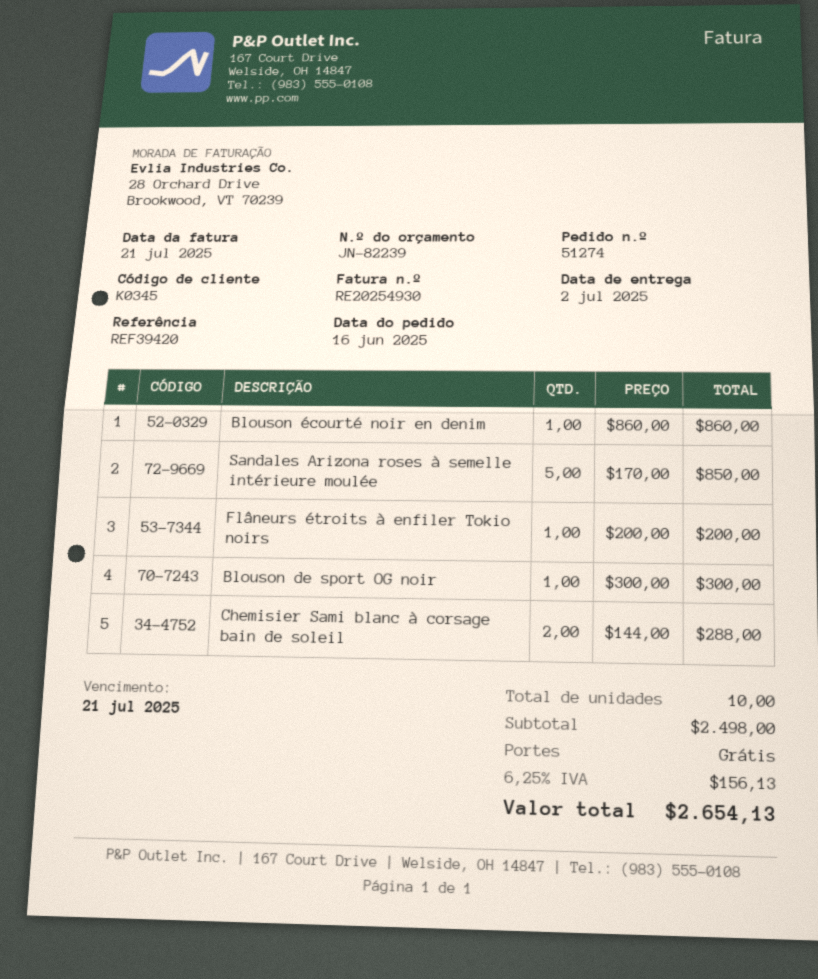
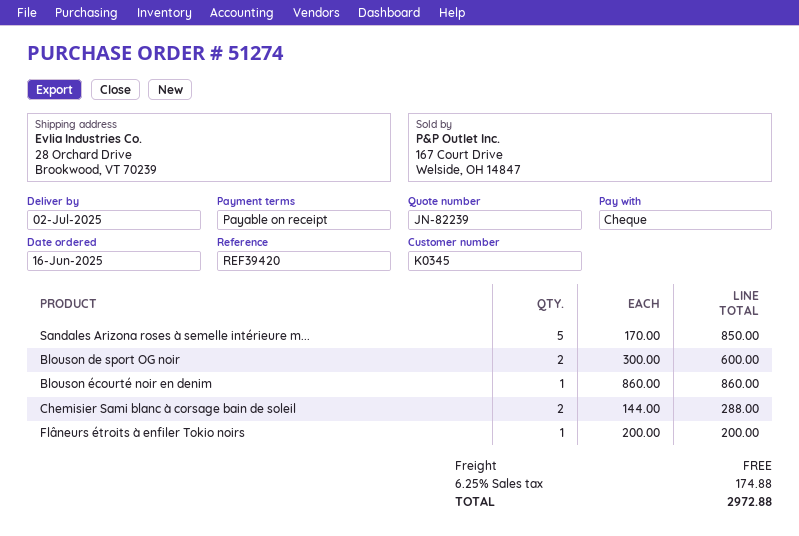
Blouson de sport OG noir: 1 x 300.00 = 300.00 -> 2 x 300.00 = 600.00
tax: 6.25% = 156.13 -> 6.25% = 174.88
total: 2654.13 -> 2972.88

